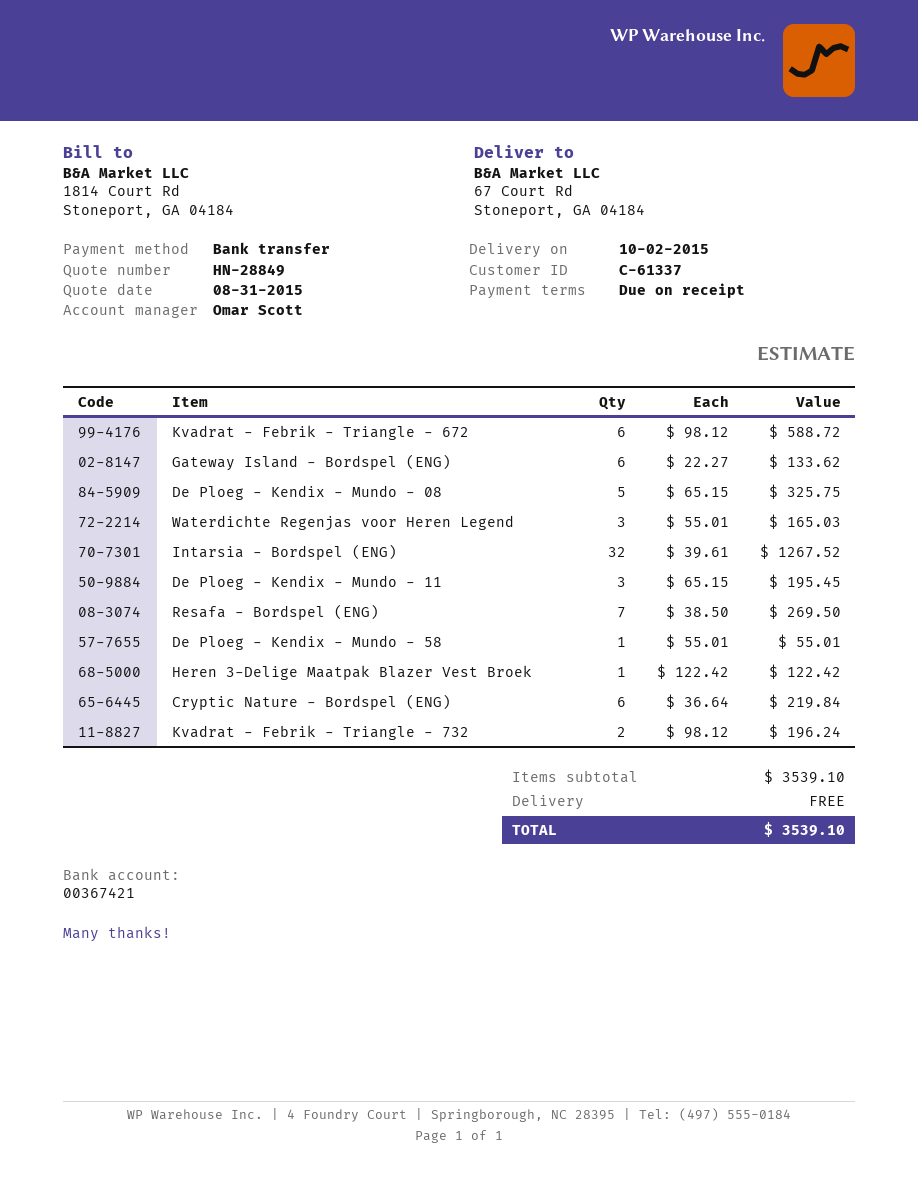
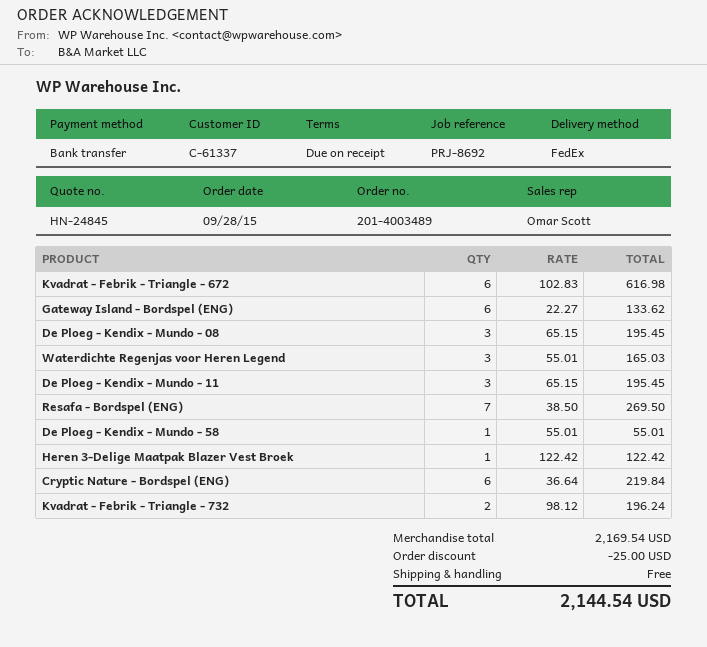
quote number: HN-28849 -> HN-24845
Kvadrat - Febrik - Triangle - 672: 6 x 98.12 = 588.72 -> 6 x 102.83 = 616.98
De Ploeg - Kendix - Mundo - 08: 5 x 65.15 = 325.75 -> 3 x 65.15 = 195.45
Intarsia - Bordspel (ENG): 32 x 39.61 = 1267.52 -> none
subtotal: 3539.10 -> 2169.54
discount: none -> 25.00
total: 3539.10 -> 2144.54

